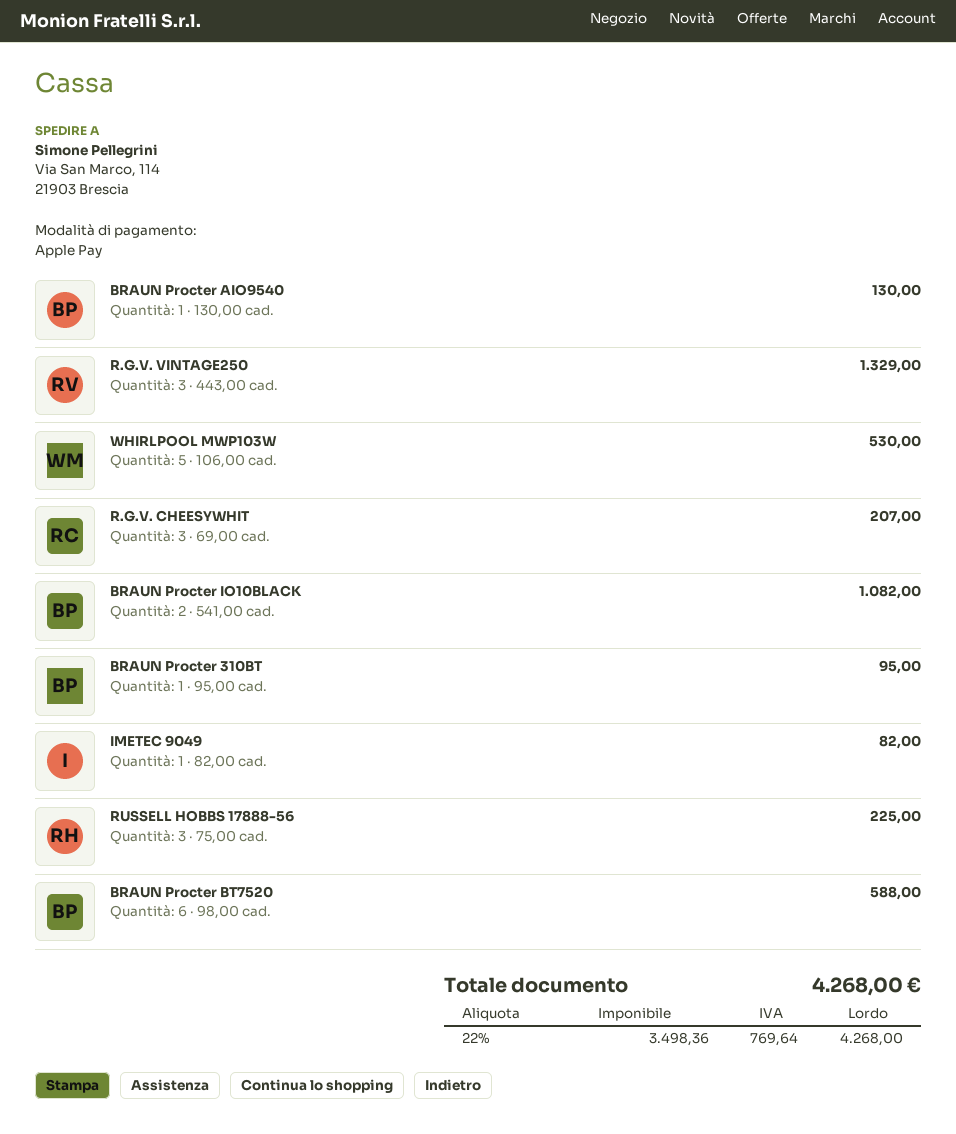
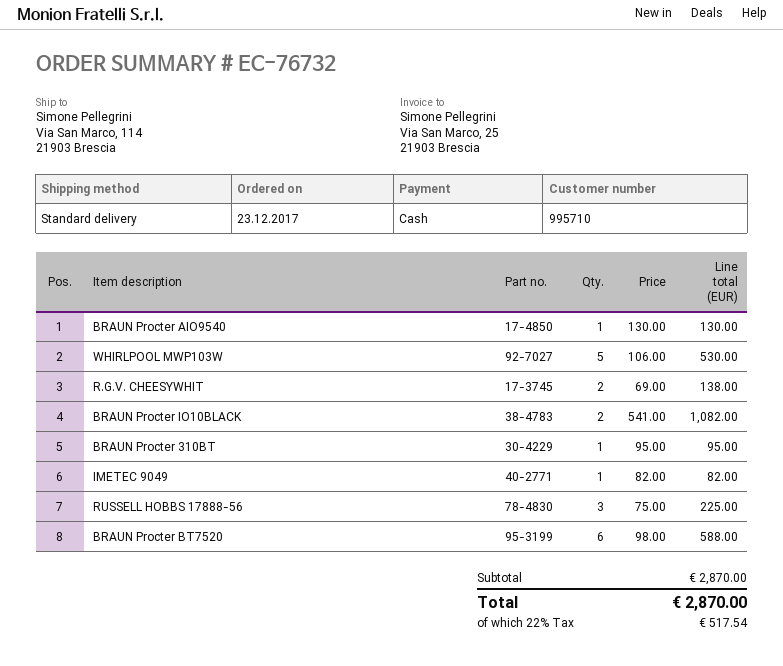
payment method: Apple Pay -> cash
R.G.V. VINTAGE250: 3 x 443.00 = 1329.00 -> none
R.G.V. CHEESYWHIT: 3 x 69.00 = 207.00 -> 2 x 69.00 = 138.00
tax: 22% = 769.64 -> 22% = 517.54
total: 4268.00 -> 2870.00

